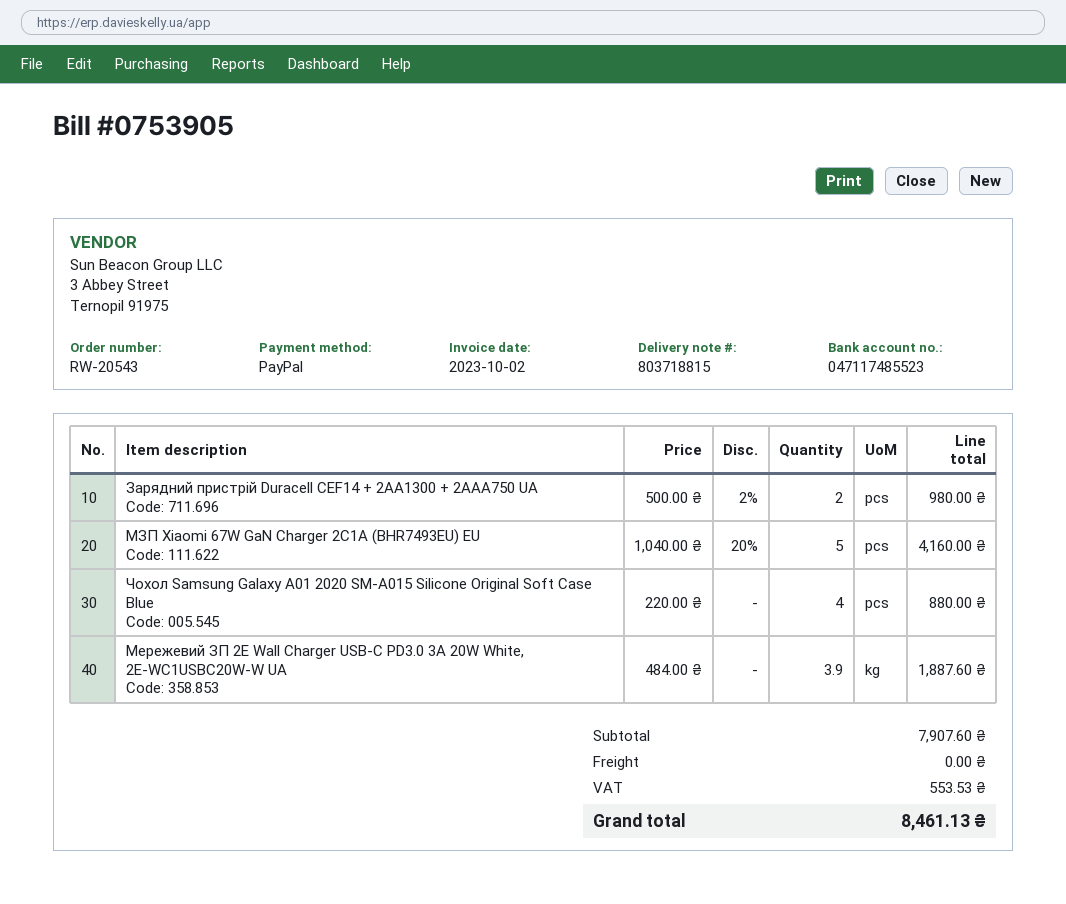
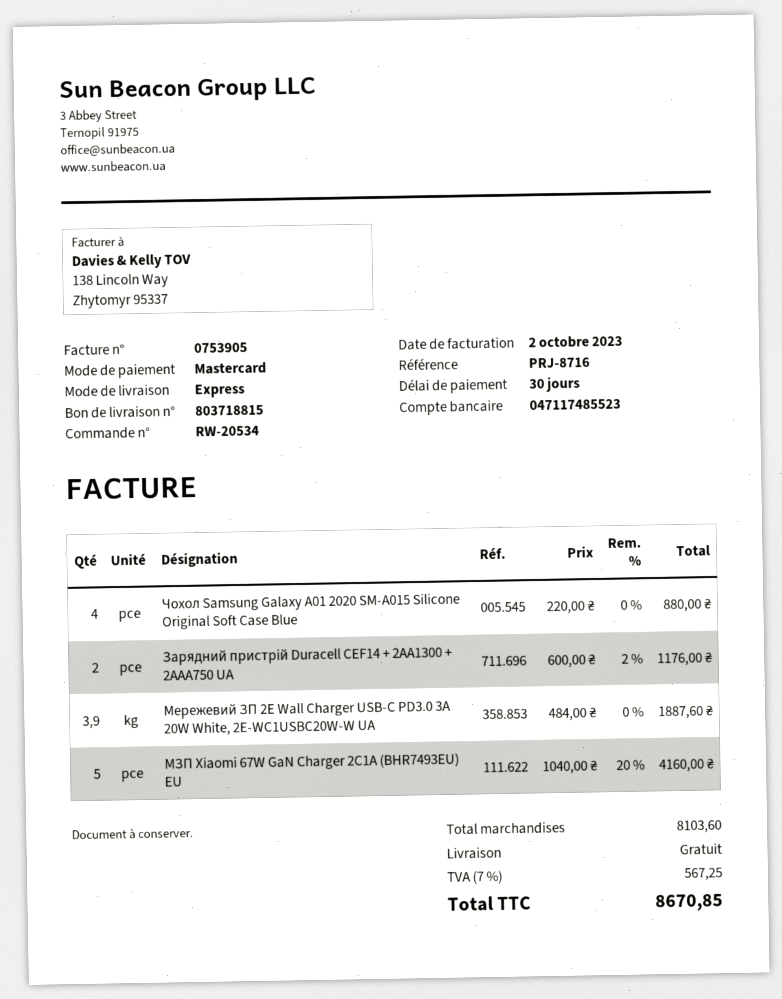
order number: RW-20543 -> RW-20534
payment method: PayPal -> Mastercard
Зарядний пристрій Duracell CEF14 + 2AA1300 + 2AAА750 UA: 2 x 500.00 - 2% = 980.00 -> 2 x 600.00 - 2% = 1176.00
subtotal: 7907.60 -> 8103.60
tax: 553.53 -> 567.25
total: 8461.13 -> 8670.85

